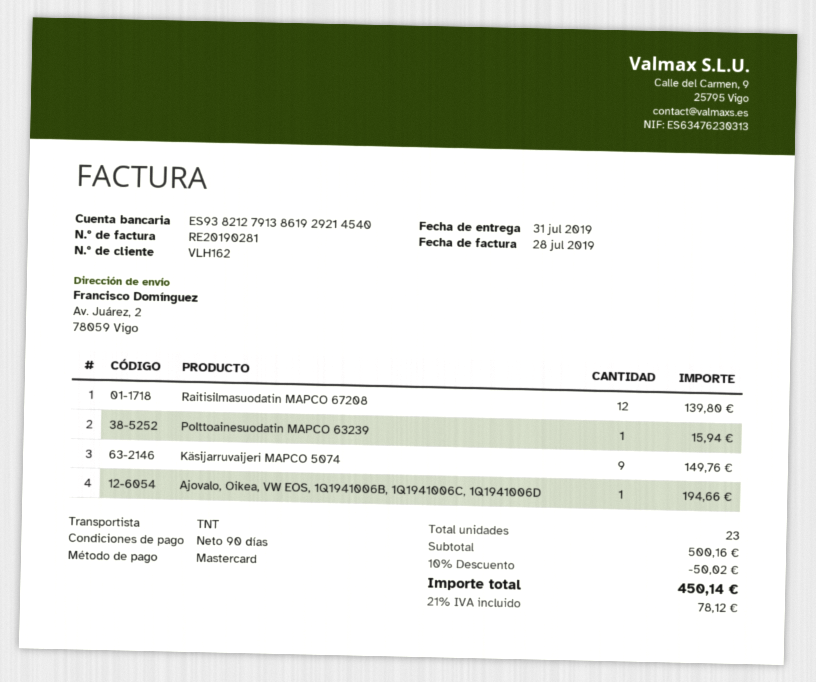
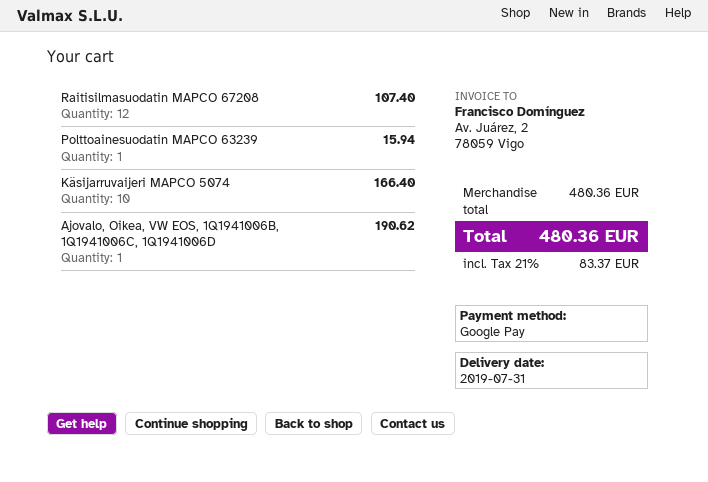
payment method: Mastercard -> Google Pay
Raitisilmasuodatin MAPCO 67208: 12 for 139.80 -> 12 for 107.40
Käsijarruvaijeri MAPCO 5074: 9 for 149.76 -> 10 for 166.40
Ajovalo, Oikea, VW EOS, 1Q1941006B, 1Q1941006C, 1Q1941006D: 1 for 194.66 -> 1 for 190.62
subtotal: 500.16 -> 480.36
discount: 10% = 50.02 -> none
tax: 21% = 78.12 -> 21% = 83.37
total: 450.14 -> 480.36

